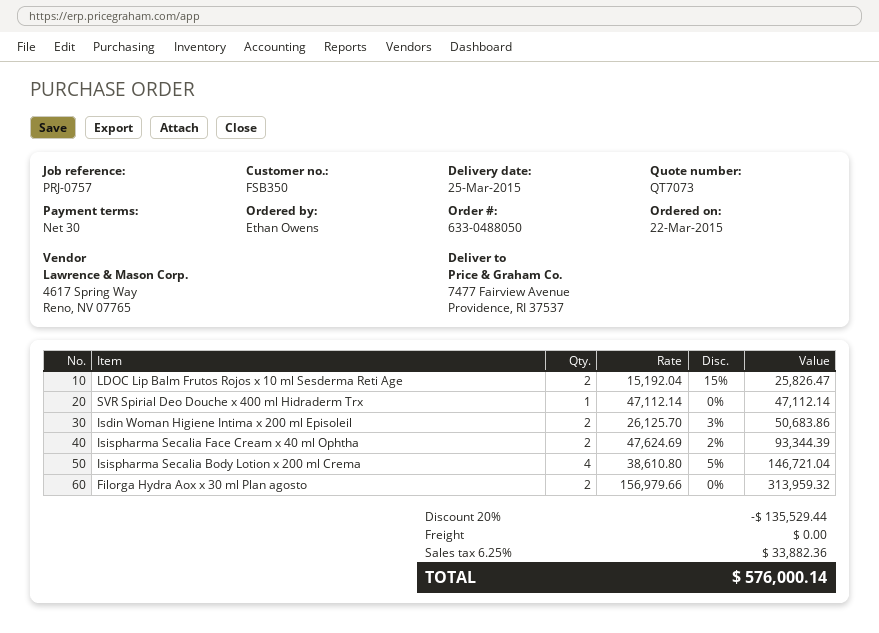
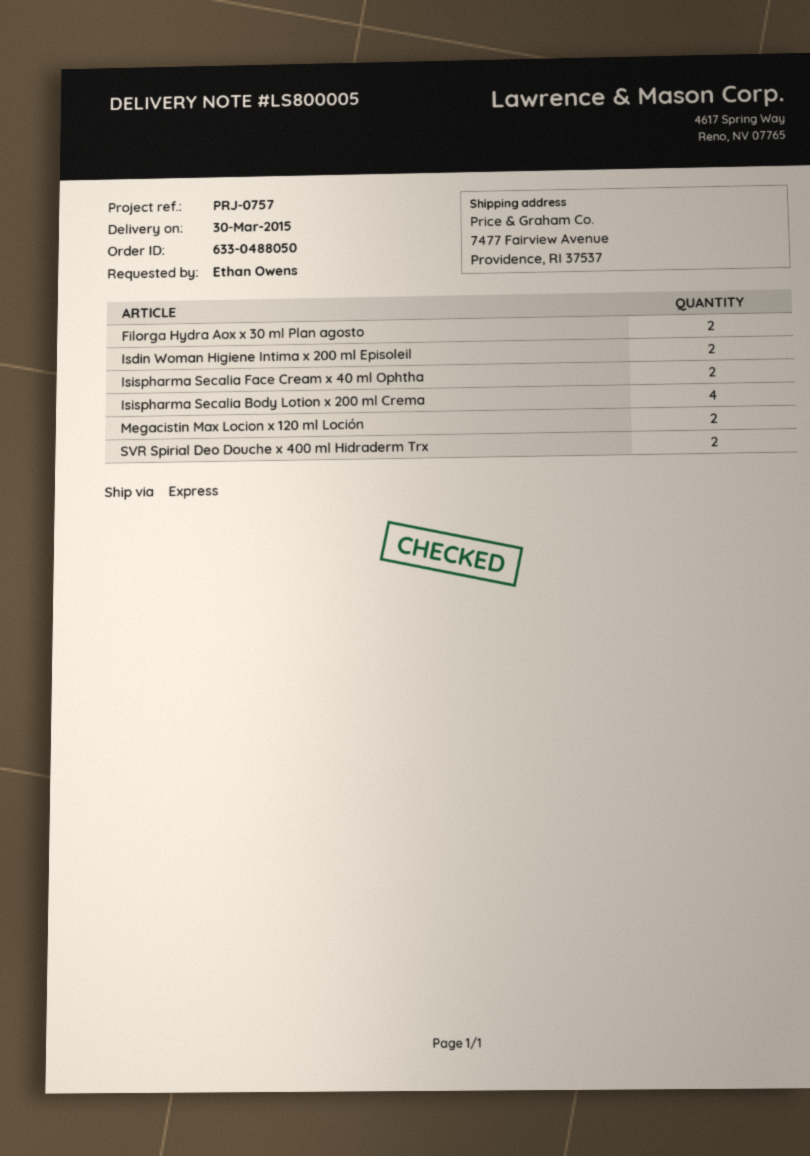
delivery date: 2015-03-25 -> 2015-03-30
LDOC Lip Balm Frutos Rojos x 10 ml Sesderma Reti Age: 2 -> none
SVR Spirial Deo Douche x 400 ml Hidraderm Trx: 1 -> 2
Megacistin Max Locion x 120 ml Loción: none -> 2

